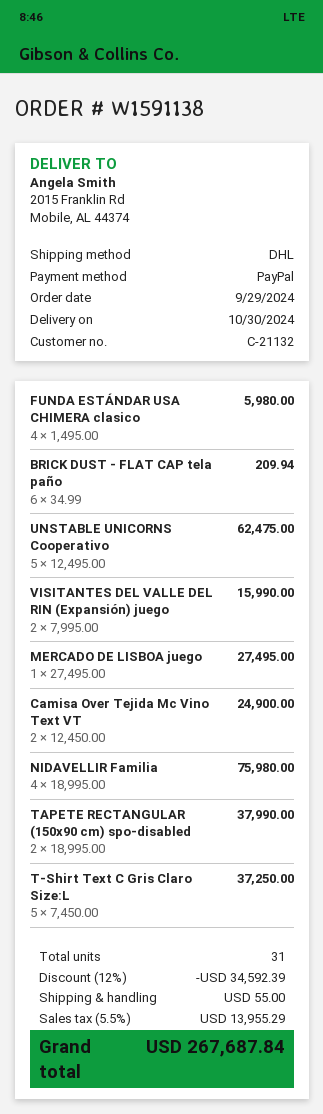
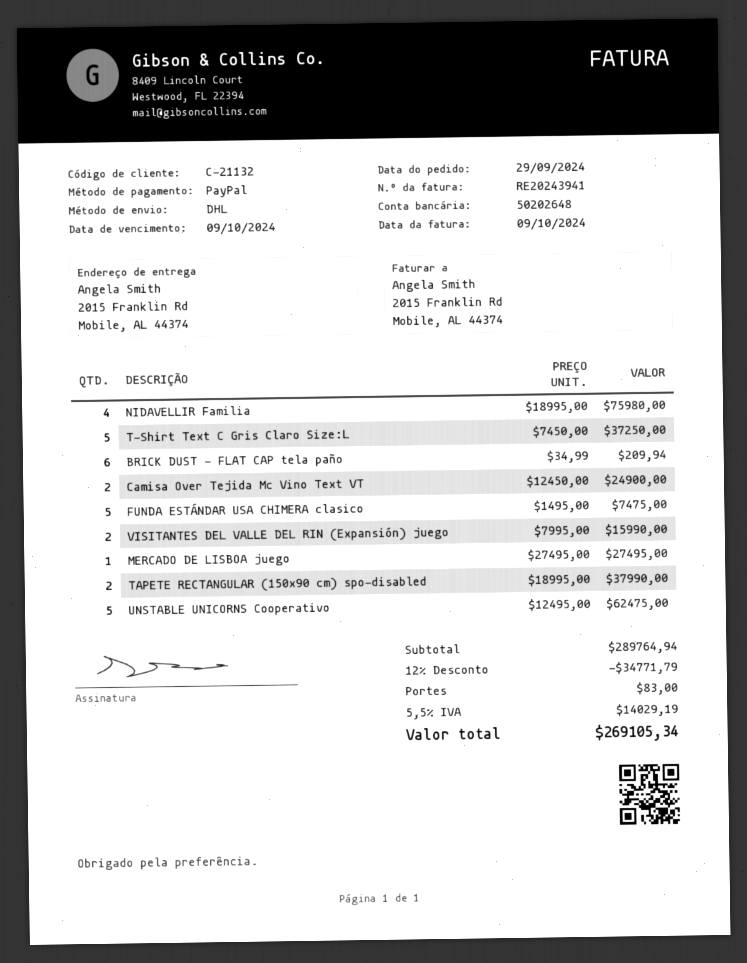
FUNDA ESTÁNDAR USA CHIMERA clasico: 4 x 1495.00 = 5980.00 -> 5 x 1495.00 = 7475.00
discount: 12% = 34592.39 -> 12% = 34771.79
shipping: 55.00 -> 83.00
tax: 5.5% = 13955.29 -> 5.5% = 14029.19
total: 267687.84 -> 269105.34

